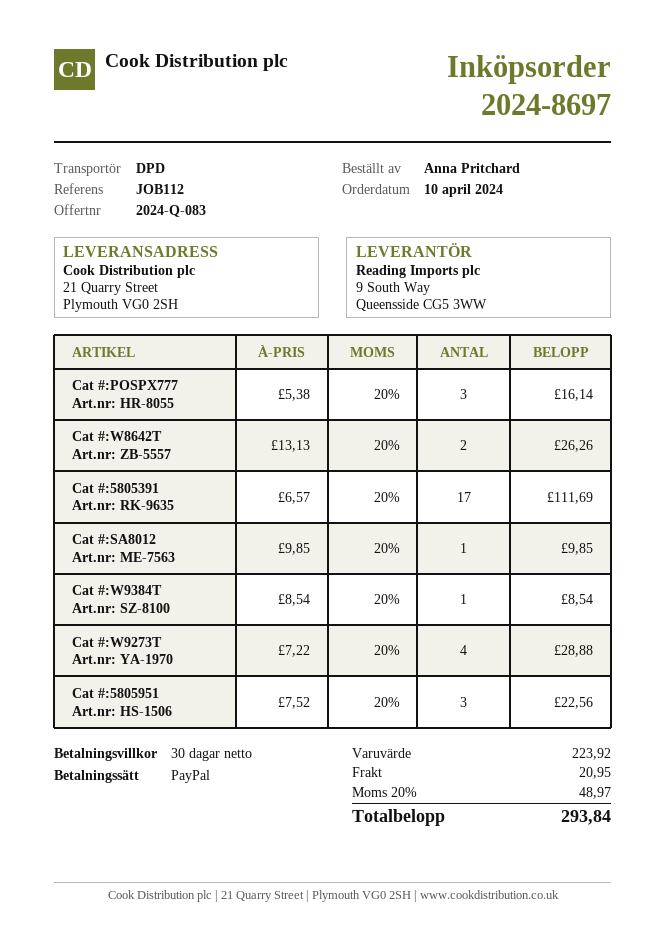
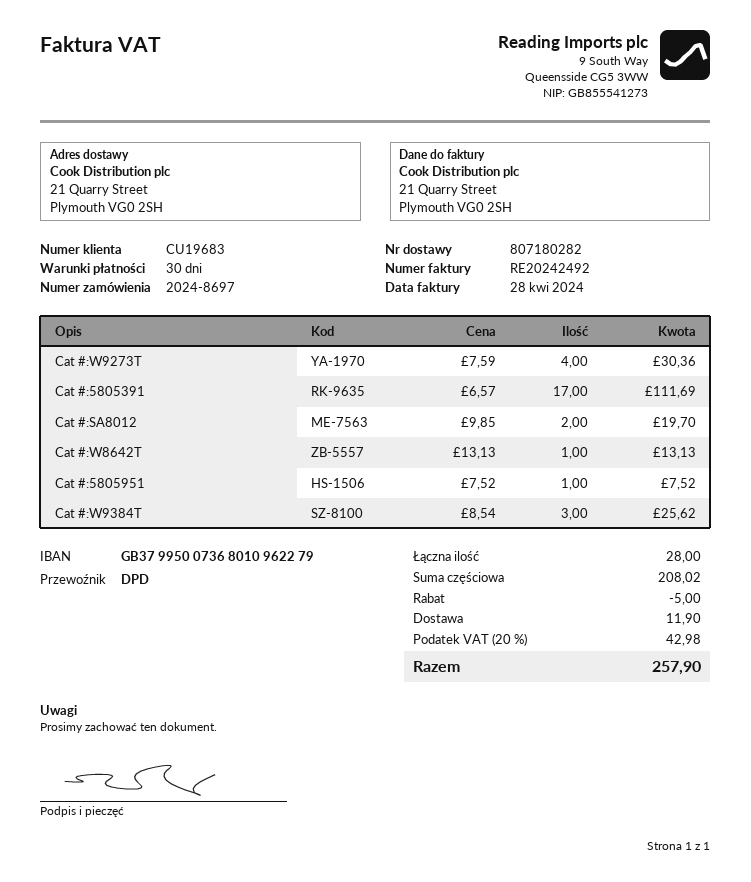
Cat #:POSPX777: 3 x 5.38 = 16.14 -> none
Cat #:W8642T: 2 x 13.13 = 26.26 -> 1 x 13.13 = 13.13
Cat #:SA8012: 1 x 9.85 = 9.85 -> 2 x 9.85 = 19.70
Cat #:W9384T: 1 x 8.54 = 8.54 -> 3 x 8.54 = 25.62
Cat #:W9273T: 4 x 7.22 = 28.88 -> 4 x 7.59 = 30.36
Cat #:5805951: 3 x 7.52 = 22.56 -> 1 x 7.52 = 7.52
subtotal: 223.92 -> 208.02
discount: none -> 5.00
shipping: 20.95 -> 11.90
tax: 20% = 48.97 -> 20% = 42.98
total: 293.84 -> 257.90

